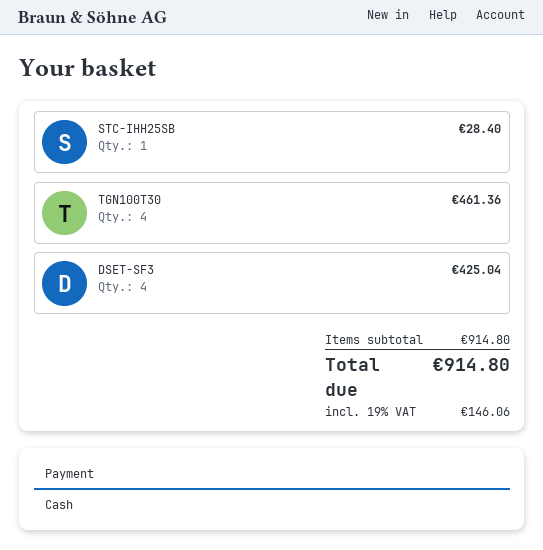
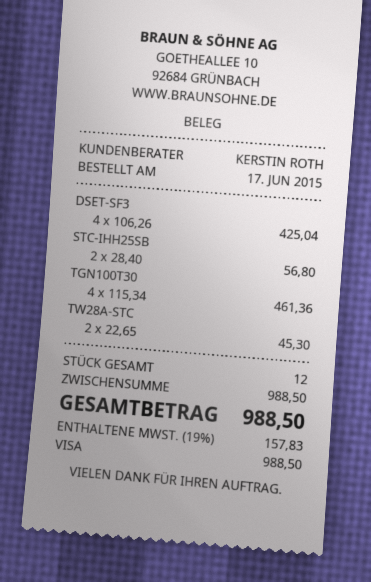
payment method: cash -> Visa
STC-IHH25SB: 1 for 28.40 -> 2 for 56.80
TW28A-STC: none -> 2 for 45.30
subtotal: 914.80 -> 988.50
tax: 19% = 146.06 -> 19% = 157.83
total: 914.80 -> 988.50

